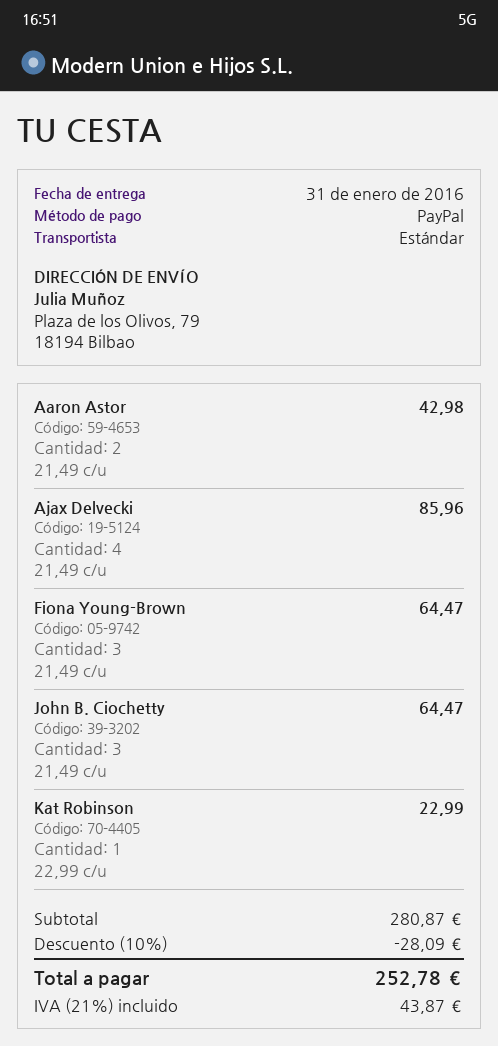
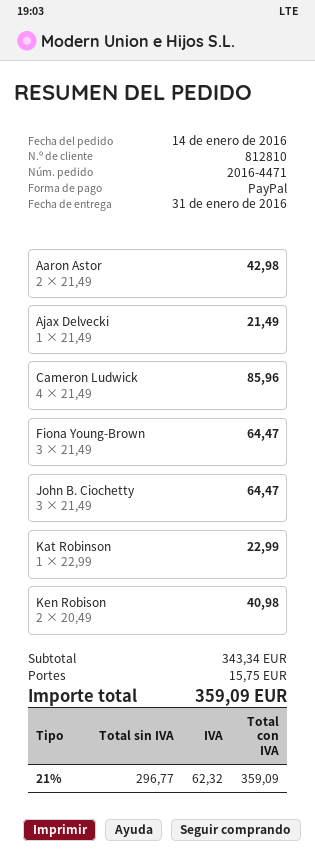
Ajax Delvecki: 4 x 21.49 = 85.96 -> 1 x 21.49 = 21.49
Cameron Ludwick: none -> 4 x 21.49 = 85.96
Ken Robison: none -> 2 x 20.49 = 40.98
subtotal: 280.87 -> 343.34
discount: 10% = 28.09 -> none
shipping: none -> 15.75
tax: 21% = 43.87 -> 21% = 62.32
total: 252.78 -> 359.09

